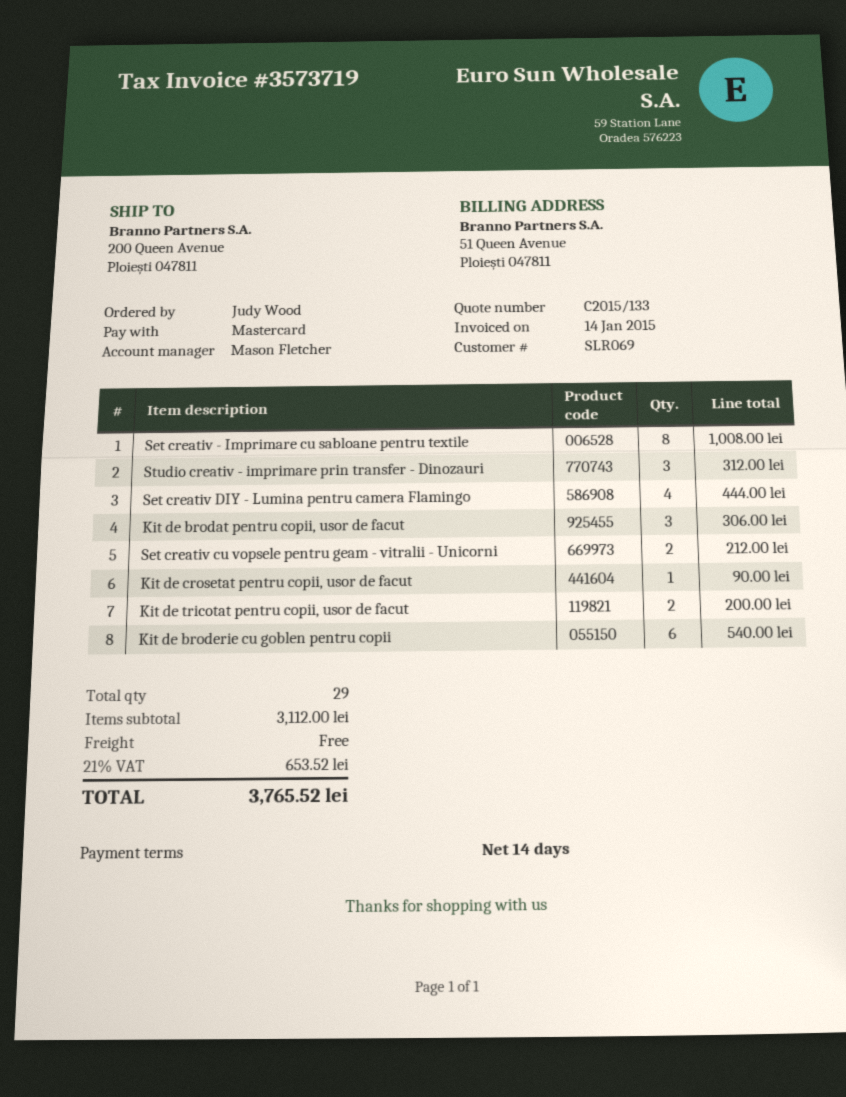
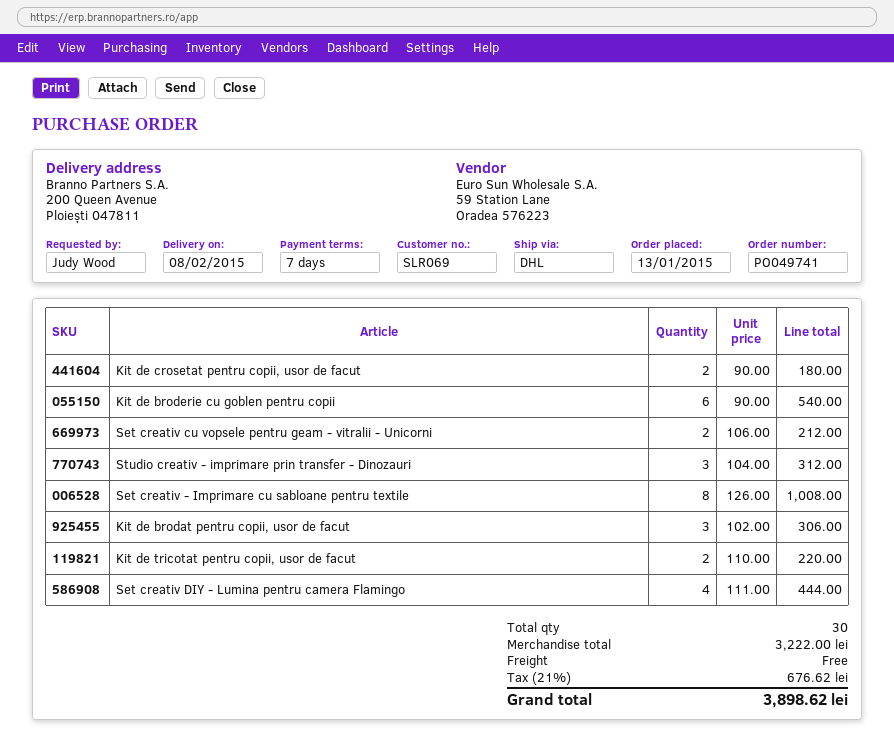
payment terms: 14 days -> 7 days
Kit de crosetat pentru copii, usor de facut: 1 for 90.00 -> 2 for 180.00
Kit de tricotat pentru copii, usor de facut: 2 for 200.00 -> 2 for 220.00
total quantity: 29 -> 30
subtotal: 3112.00 -> 3222.00
tax: 21% = 653.52 -> 21% = 676.62
total: 3765.52 -> 3898.62

